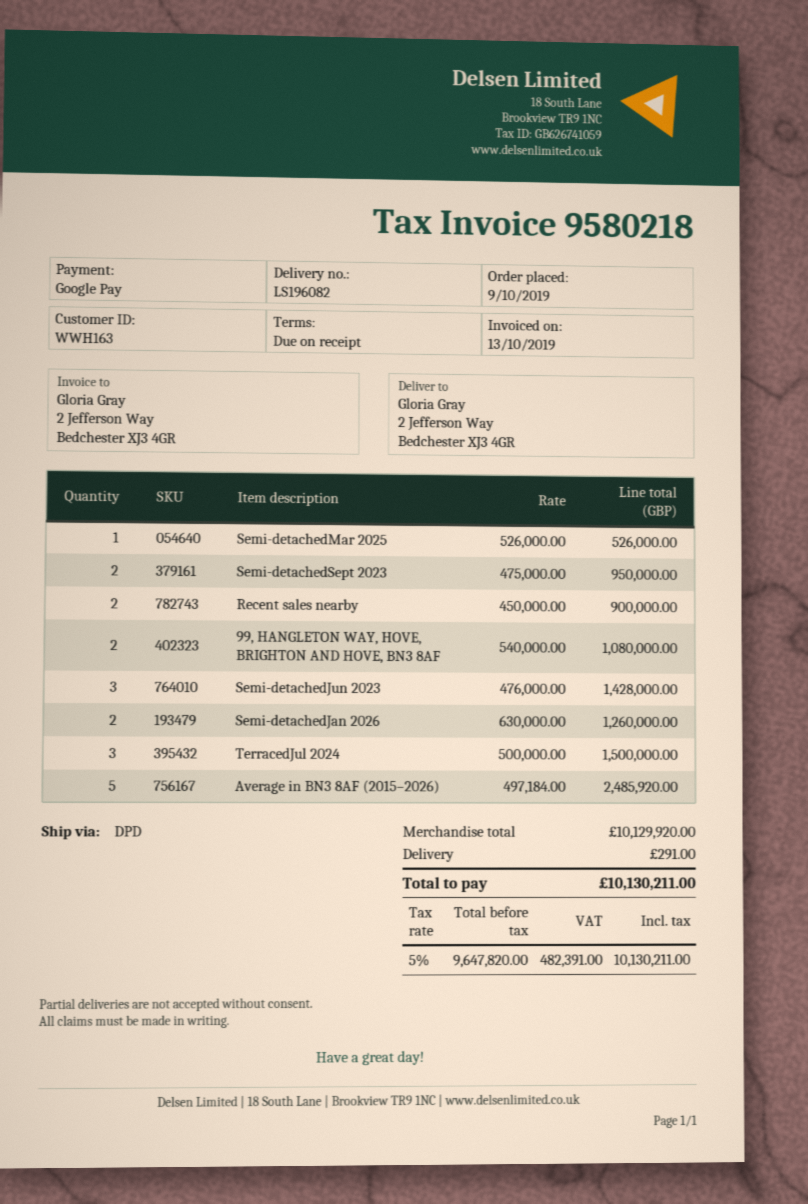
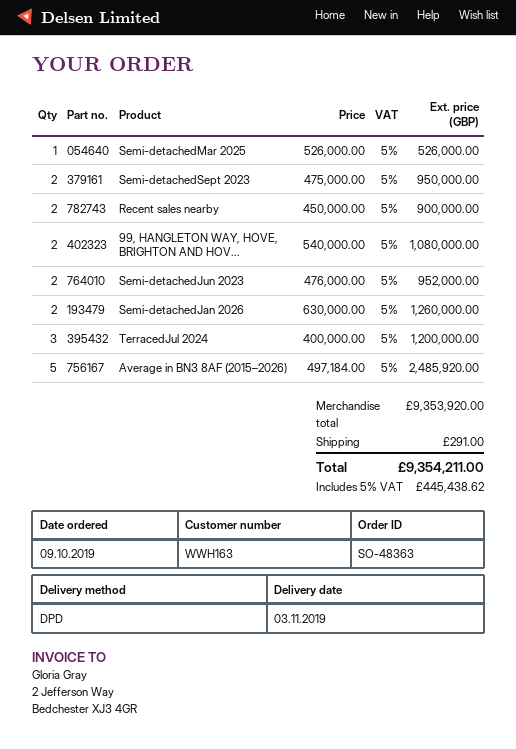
Semi-detachedJun 2023: 3 x 476000.00 = 1428000.00 -> 2 x 476000.00 = 952000.00
TerracedJul 2024: 3 x 500000.00 = 1500000.00 -> 3 x 400000.00 = 1200000.00
subtotal: 10129920.00 -> 9353920.00
tax: 5% = 482391.00 -> 5% = 445438.62
total: 10130211.00 -> 9354211.00

